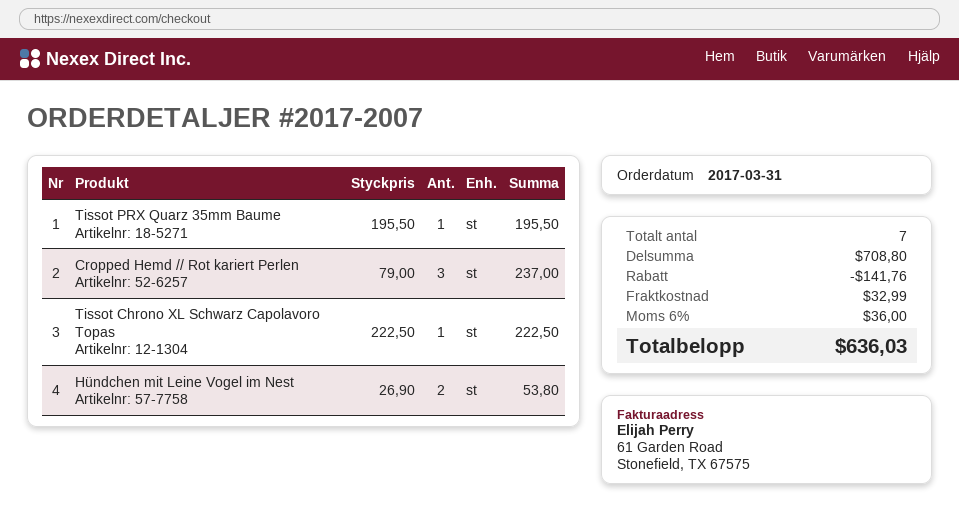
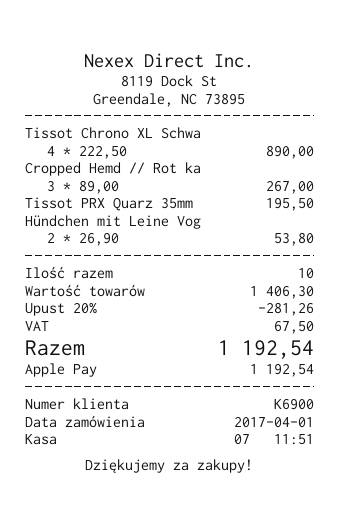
order date: 2017-03-31 -> 2017-04-01
Cropped Hemd // Rot kariert Perlen: 3 x 79.00 = 237.00 -> 3 x 89.00 = 267.00
Tissot Chrono XL Schwarz Capolavoro Topas: 1 x 222.50 = 222.50 -> 4 x 222.50 = 890.00
total quantity: 7 -> 10
subtotal: 708.80 -> 1406.30
discount: 141.76 -> 281.26
shipping: 32.99 -> none
tax: 36.00 -> 67.50
total: 636.03 -> 1192.54

